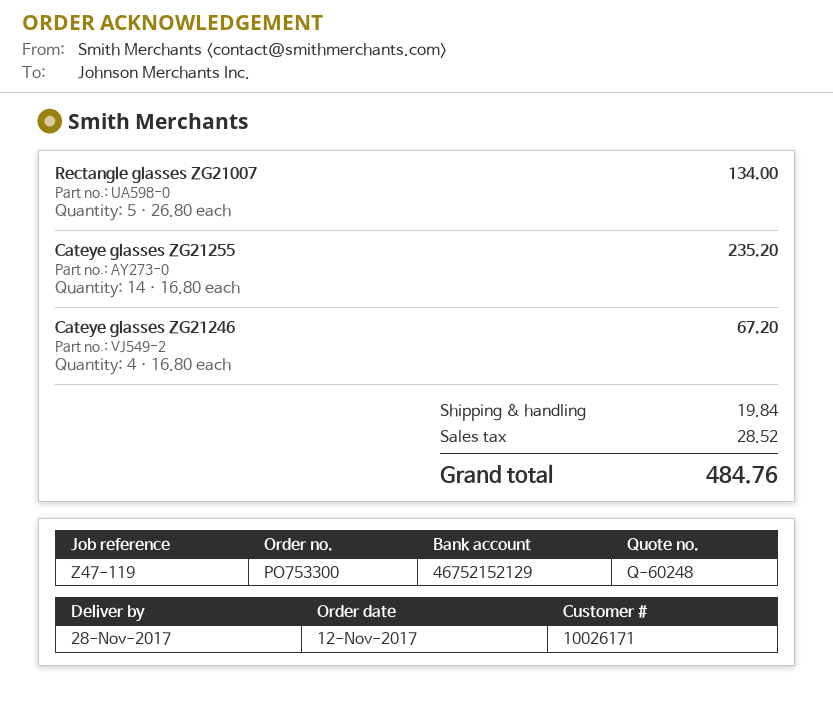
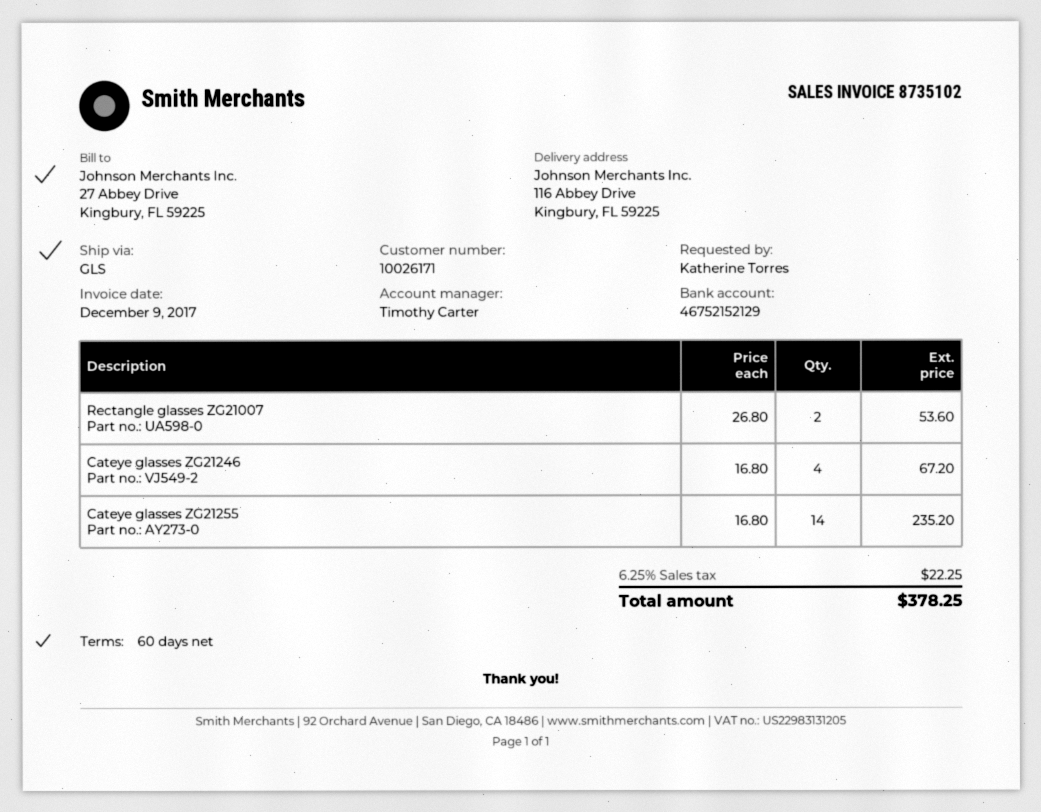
Rectangle glasses ZG21007: 5 x 26.80 = 134.00 -> 2 x 26.80 = 53.60
shipping: 19.84 -> none
tax: 28.52 -> 22.25
total: 484.76 -> 378.25

